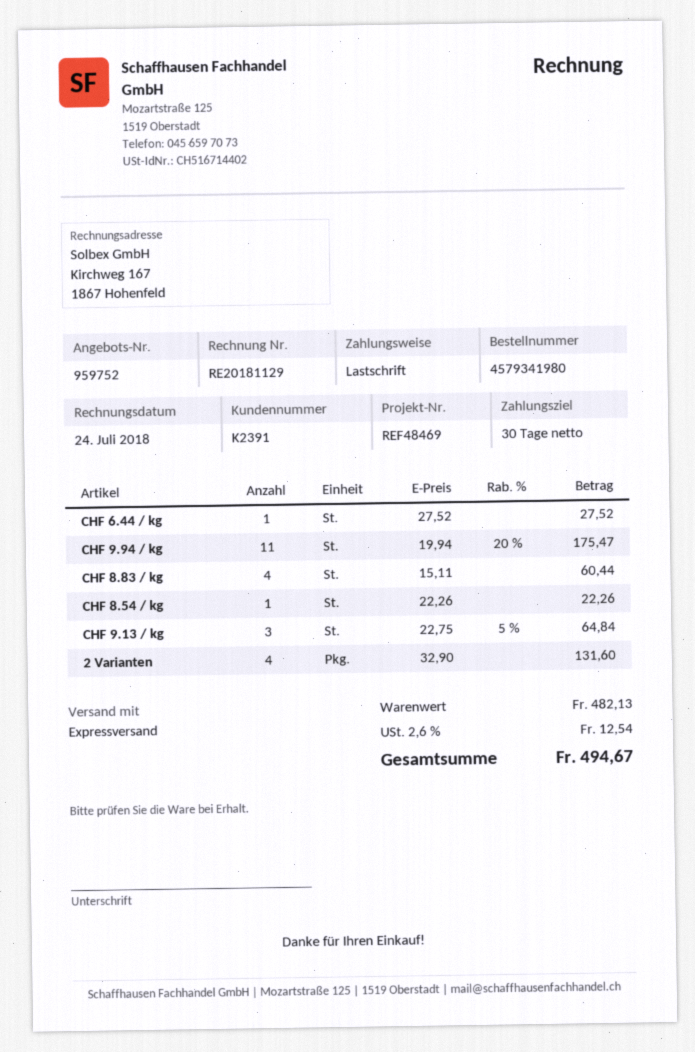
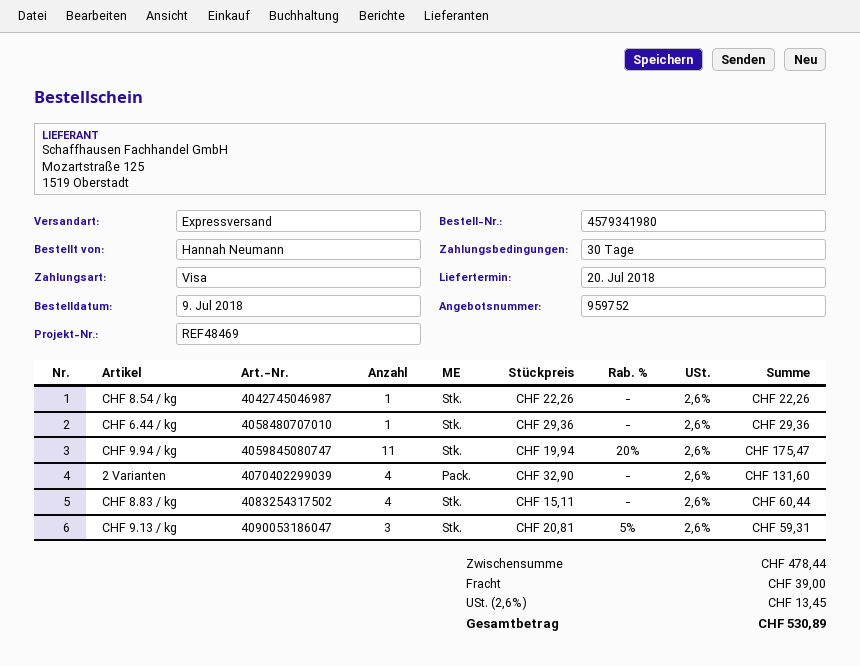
payment method: direct debit -> Visa
CHF 6.44 / kg: 1 x 27.52 = 27.52 -> 1 x 29.36 = 29.36
CHF 9.13 / kg: 3 x 22.75 - 5% = 64.84 -> 3 x 20.81 - 5% = 59.31
subtotal: 482.13 -> 478.44
shipping: none -> 39.00
tax: 2.6% = 12.54 -> 2.6% = 13.45
total: 494.67 -> 530.89

